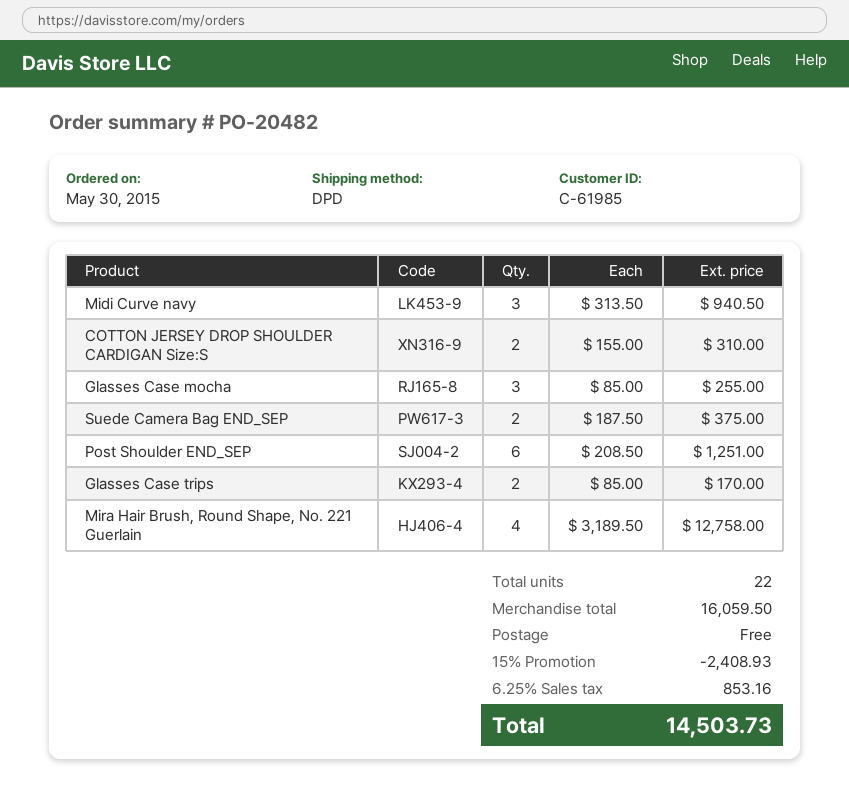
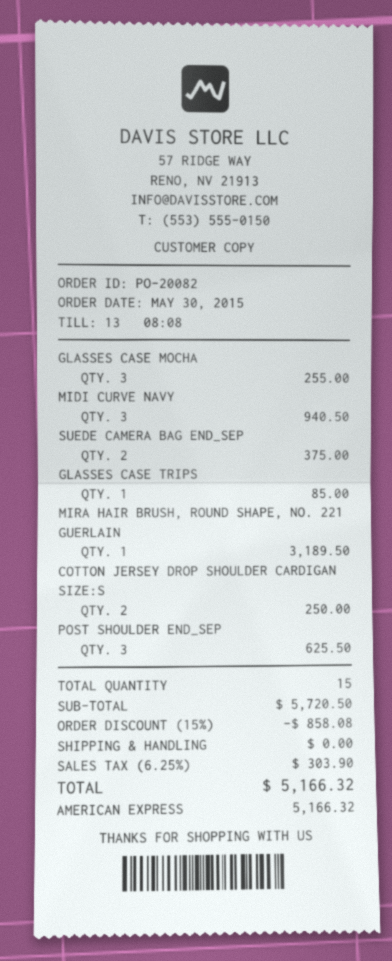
order number: PO-20482 -> PO-20082
COTTON JERSEY DROP SHOULDER CARDIGAN Size:S: 2 for 310.00 -> 2 for 250.00
Post Shoulder END_SEP: 6 for 1251.00 -> 3 for 625.50
Glasses Case trips: 2 for 170.00 -> 1 for 85.00
Mira Hair Brush, Round Shape, No. 221 Guerlain: 4 for 12758.00 -> 1 for 3189.50
total quantity: 22 -> 15
subtotal: 16059.50 -> 5720.50
discount: 15% = 2408.93 -> 15% = 858.08
tax: 6.25% = 853.16 -> 6.25% = 303.90
total: 14503.73 -> 5166.32

